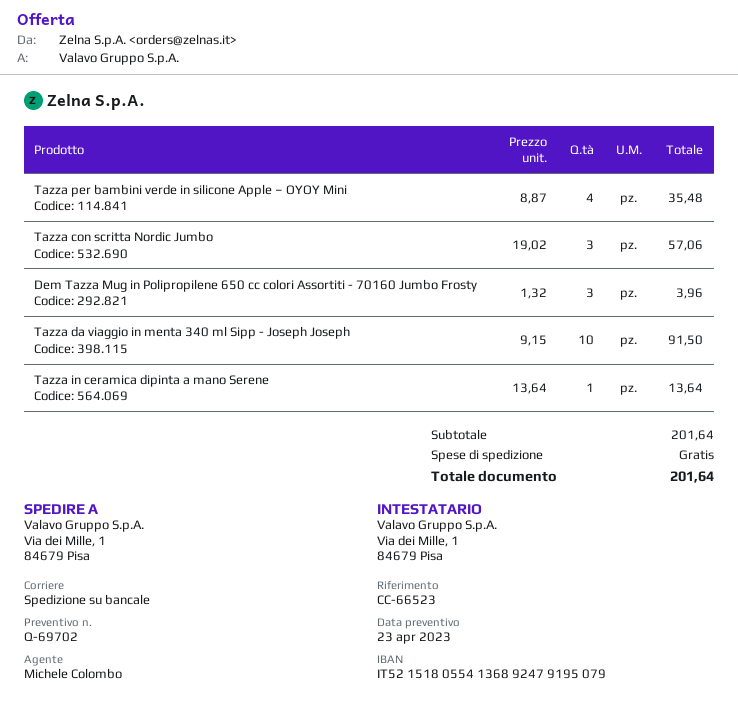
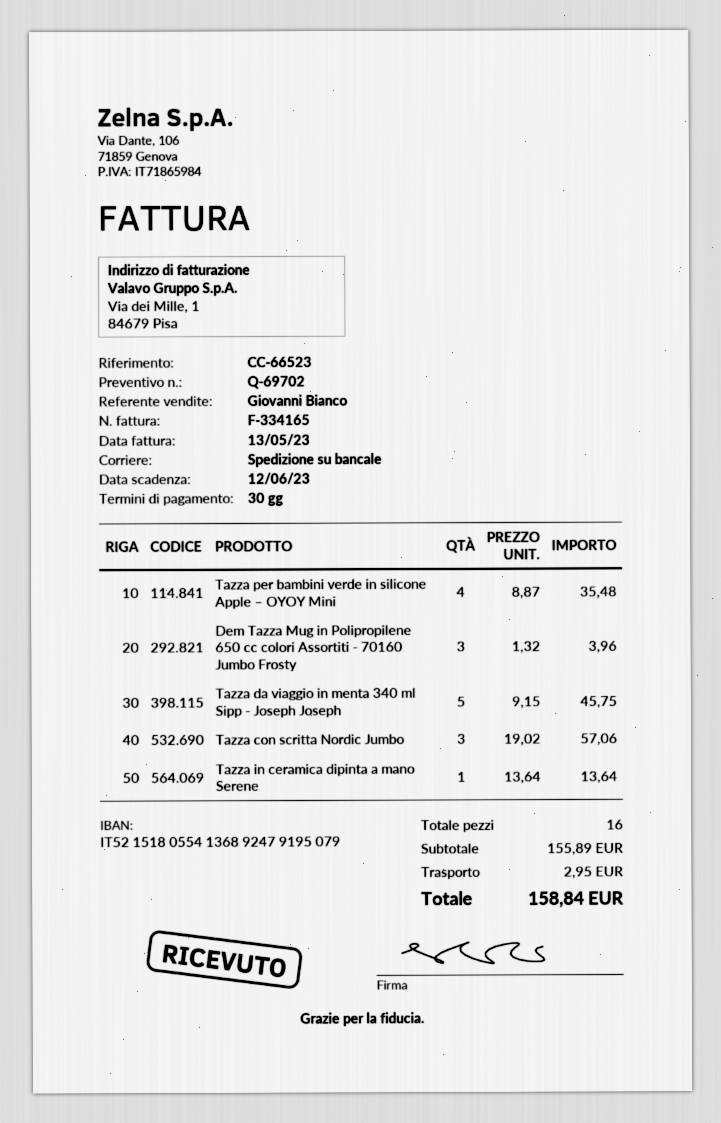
sales rep: Michele Colombo -> Giovanni Bianco
Tazza da viaggio in menta 340 ml Sipp - Joseph Joseph: 10 x 9.15 = 91.50 -> 5 x 9.15 = 45.75
subtotal: 201.64 -> 155.89
shipping: 0.00 -> 2.95
total: 201.64 -> 158.84

